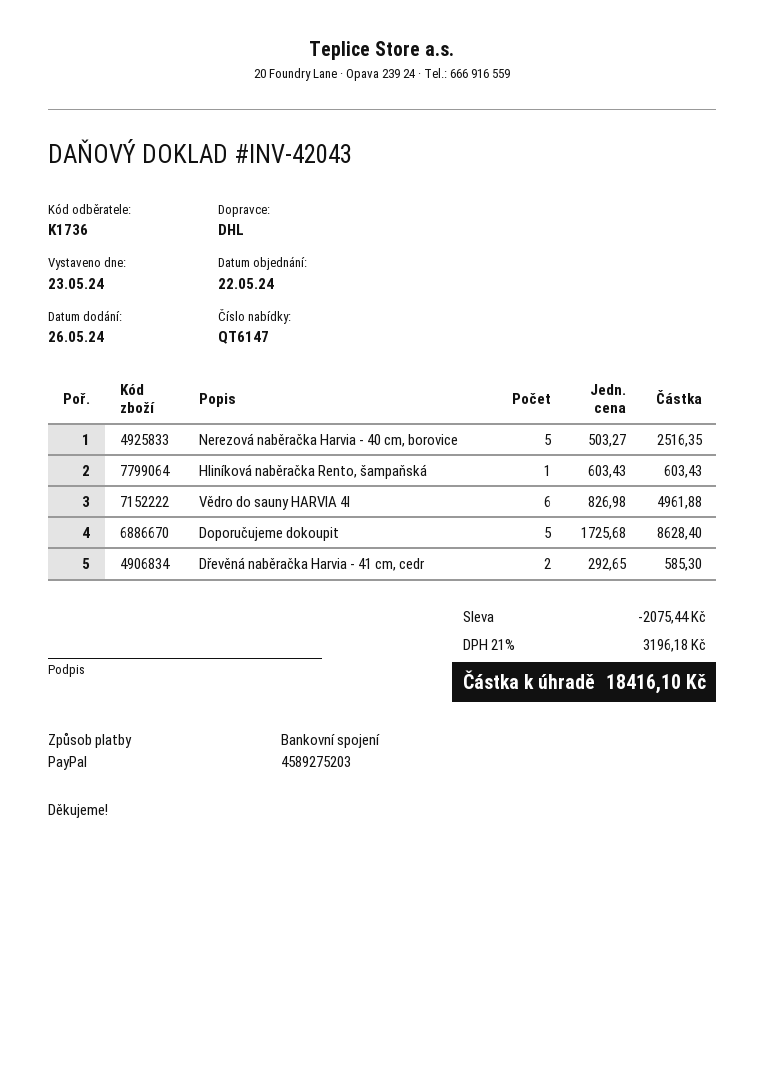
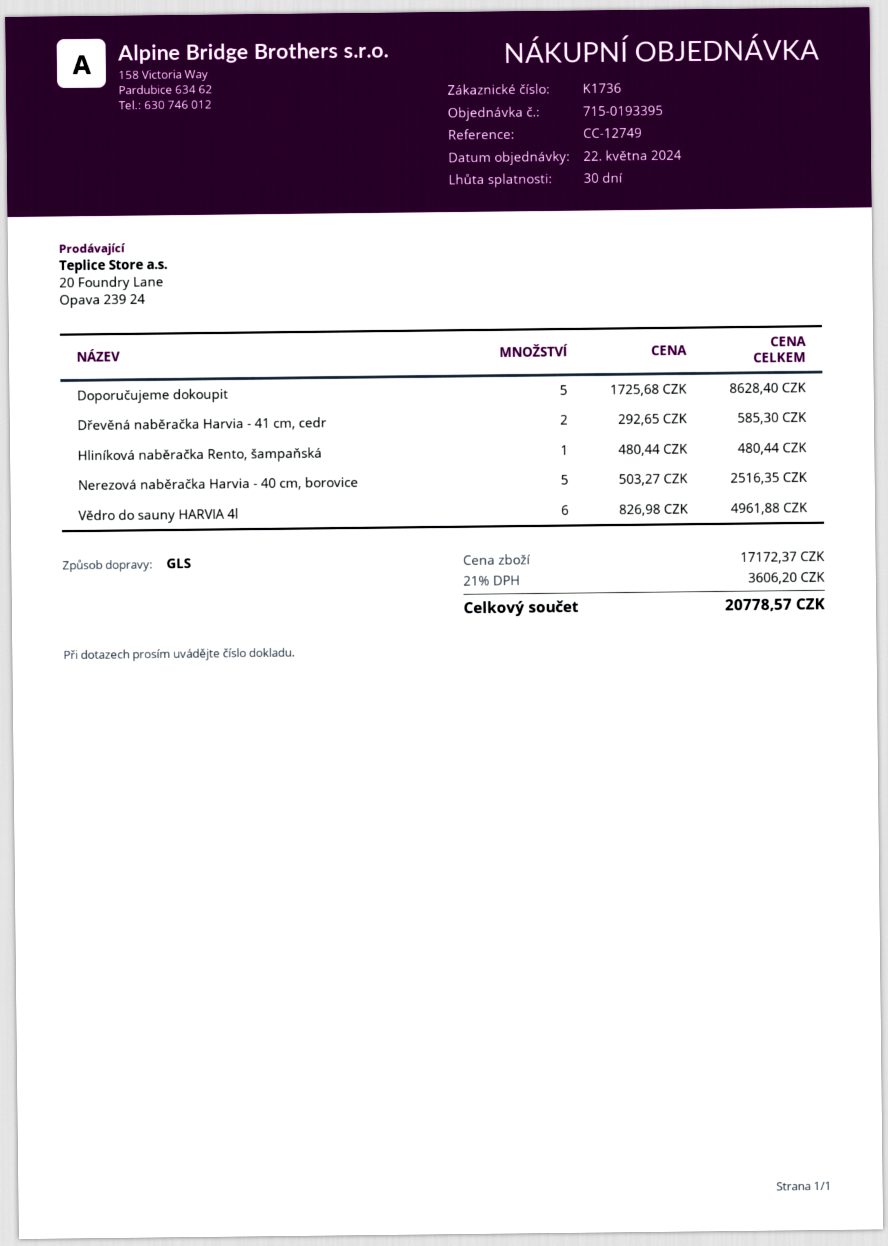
shipping method: DHL -> GLS
Hliníková naběračka Rento, šampaňská: 1 x 603.43 = 603.43 -> 1 x 480.44 = 480.44
discount: 2075.44 -> none
tax: 21% = 3196.18 -> 21% = 3606.20
total: 18416.10 -> 20778.57

